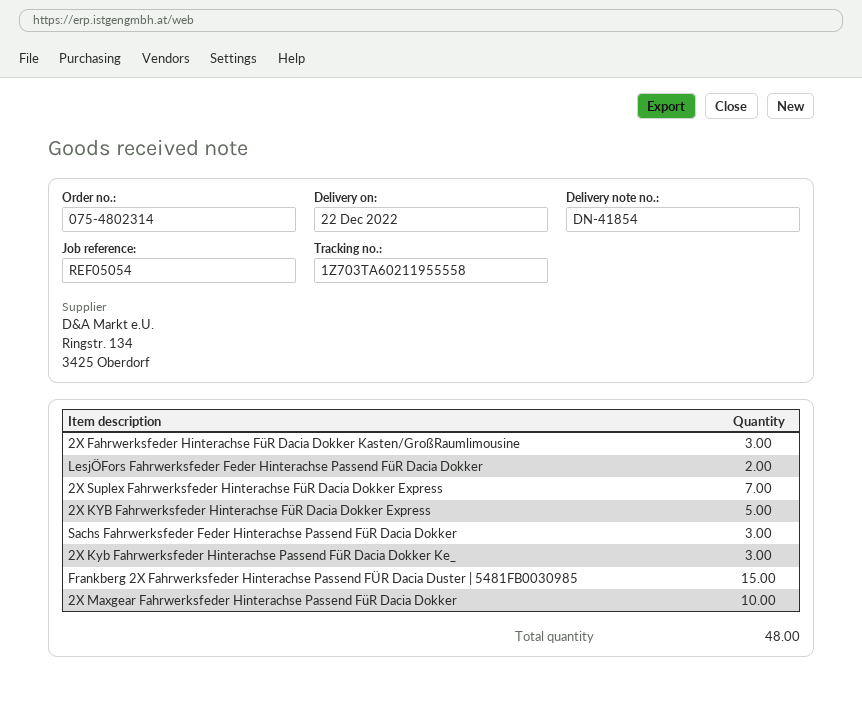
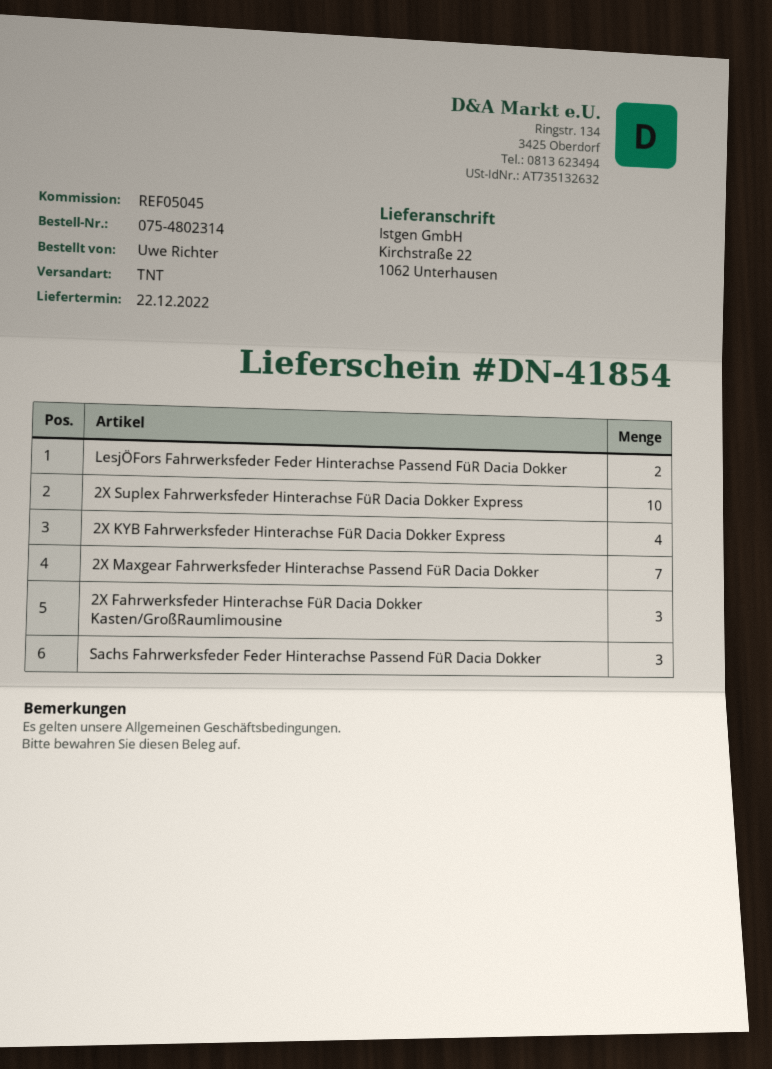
reference: REF05054 -> REF05045
2X Suplex Fahrwerksfeder Hinterachse FüR Dacia Dokker Express: 7 -> 10
2X KYB Fahrwerksfeder Hinterachse FüR Dacia Dokker Express: 5 -> 4
2X Kyb Fahrwerksfeder Hinterachse Passend FüR Dacia Dokker Ke_: 3 -> none
Frankberg 2X Fahrwerksfeder Hinterachse Passend FÜR Dacia Duster | 5481FB0030985: 15 -> none
2X Maxgear Fahrwerksfeder Hinterachse Passend FüR Dacia Dokker: 10 -> 7

